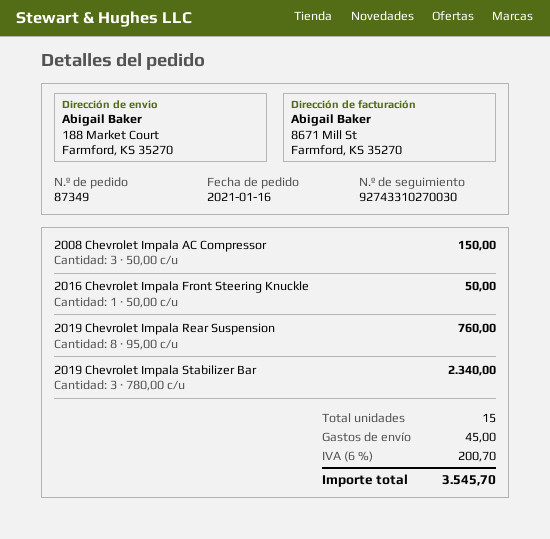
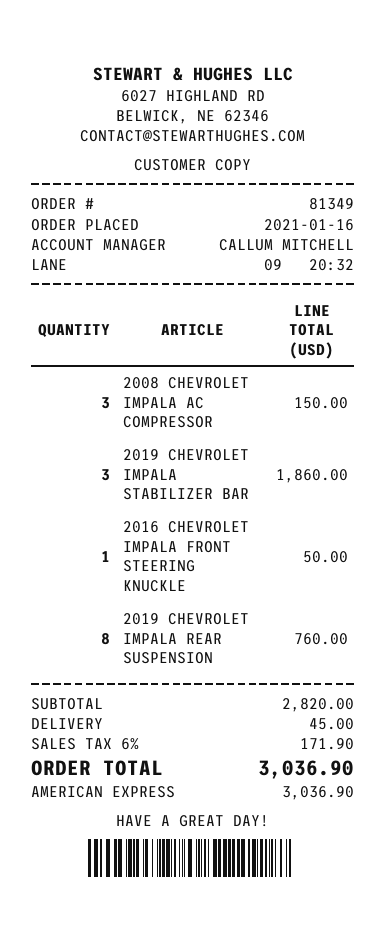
order number: 87349 -> 81349
2019 Chevrolet Impala Stabilizer Bar: 3 for 2340.00 -> 3 for 1860.00
tax: 6% = 200.70 -> 6% = 171.90
total: 3545.70 -> 3036.90

